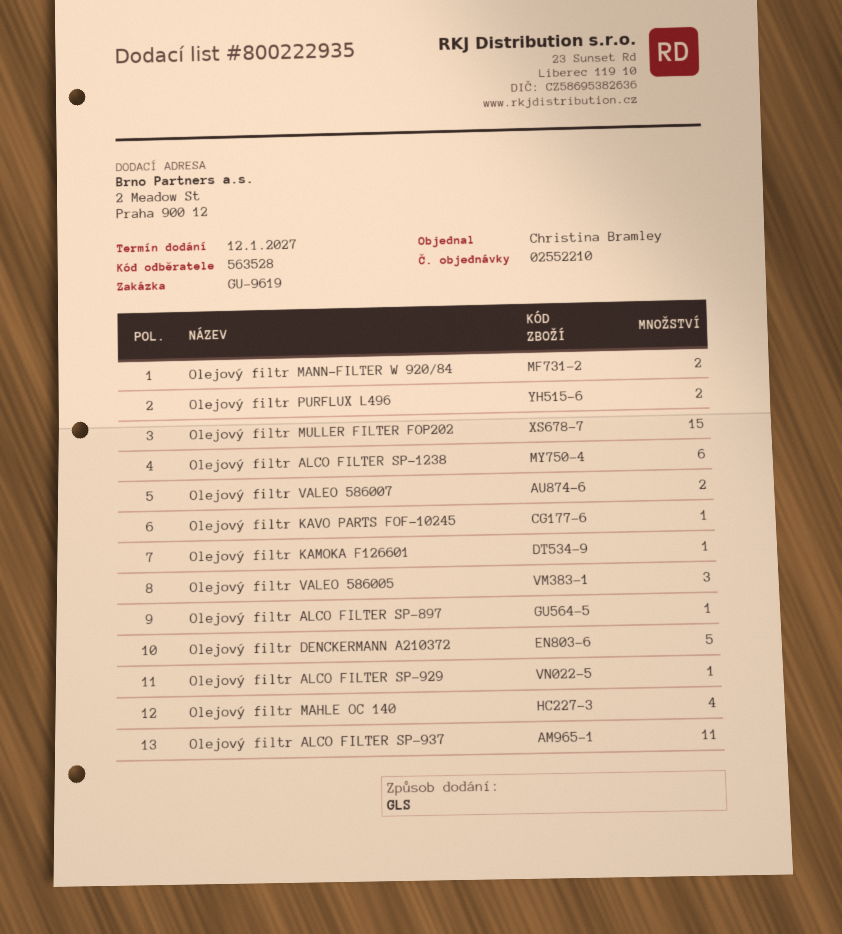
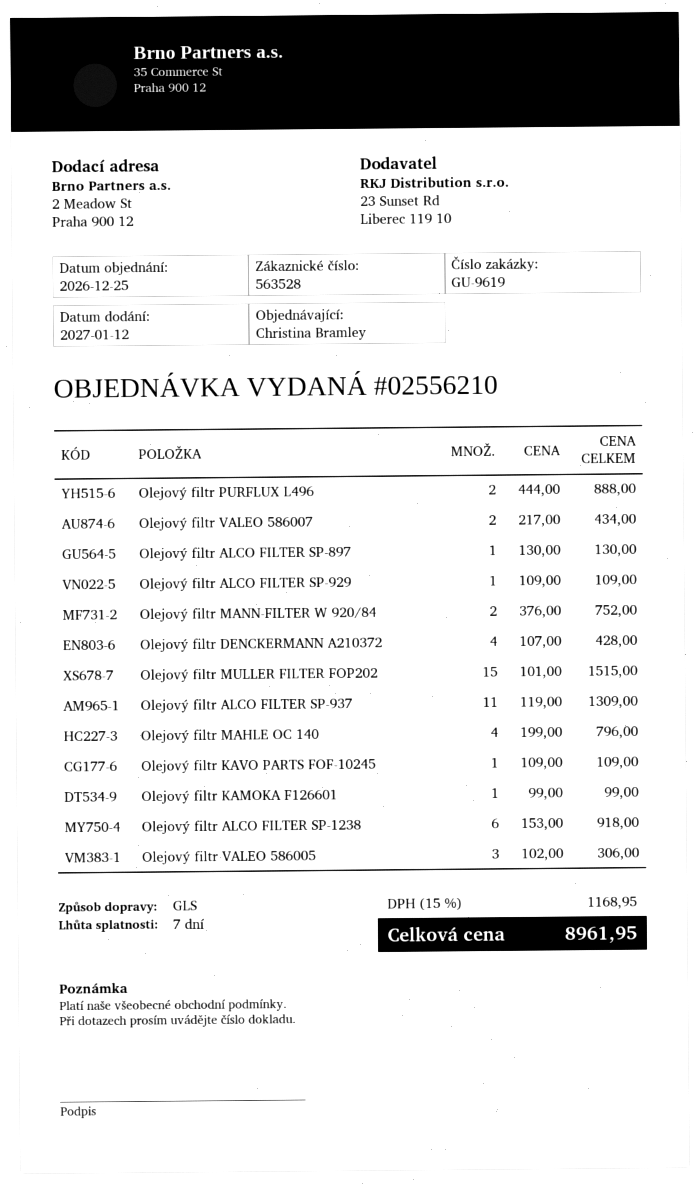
order number: 02552210 -> 02556210
Olejový filtr DENCKERMANN A210372: 5 -> 4

